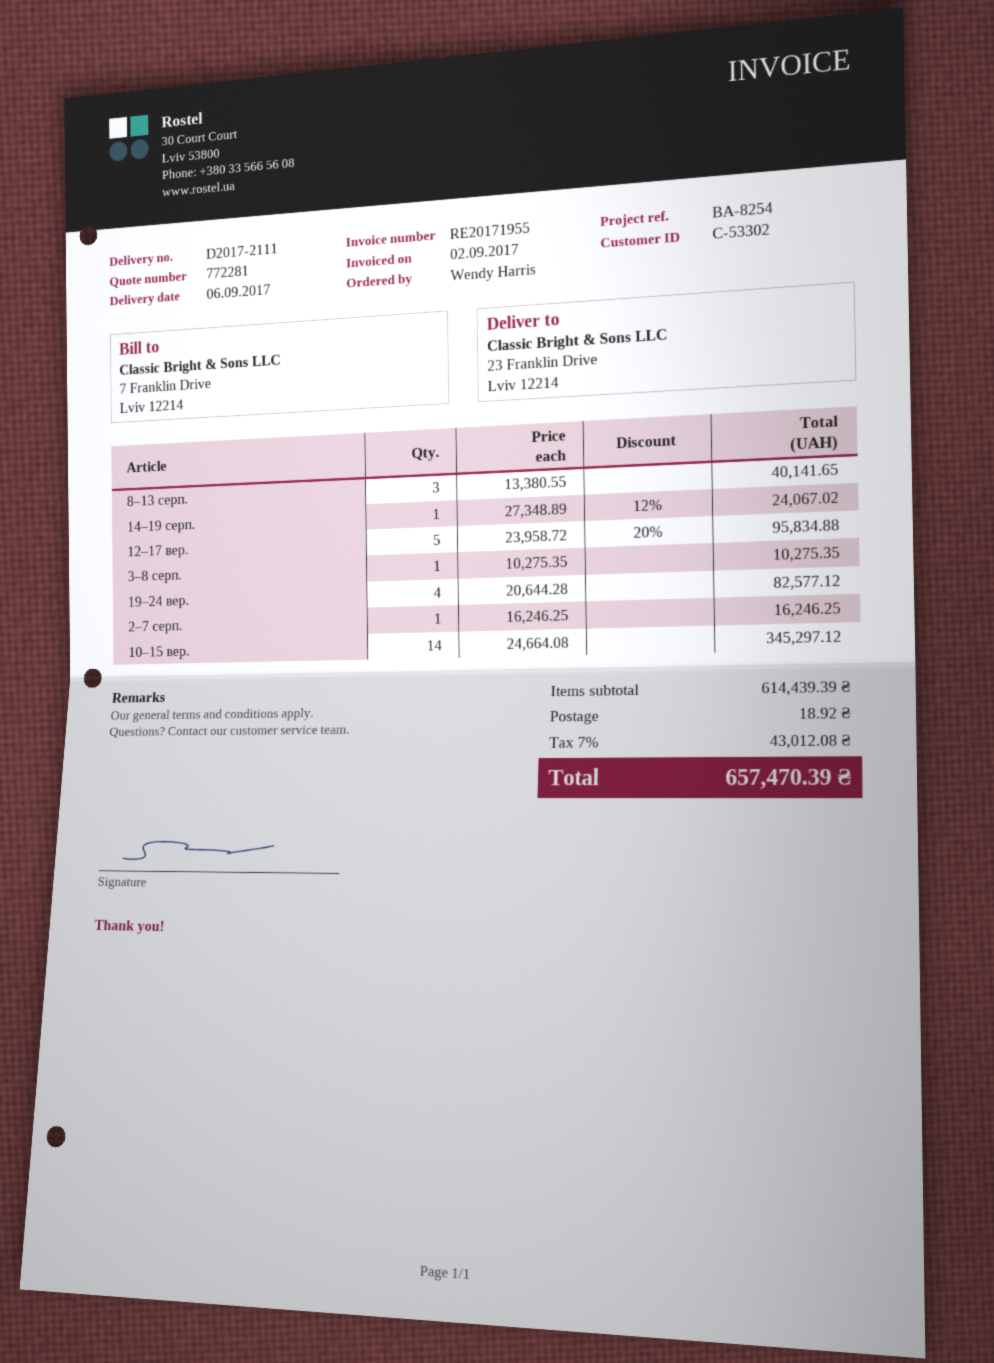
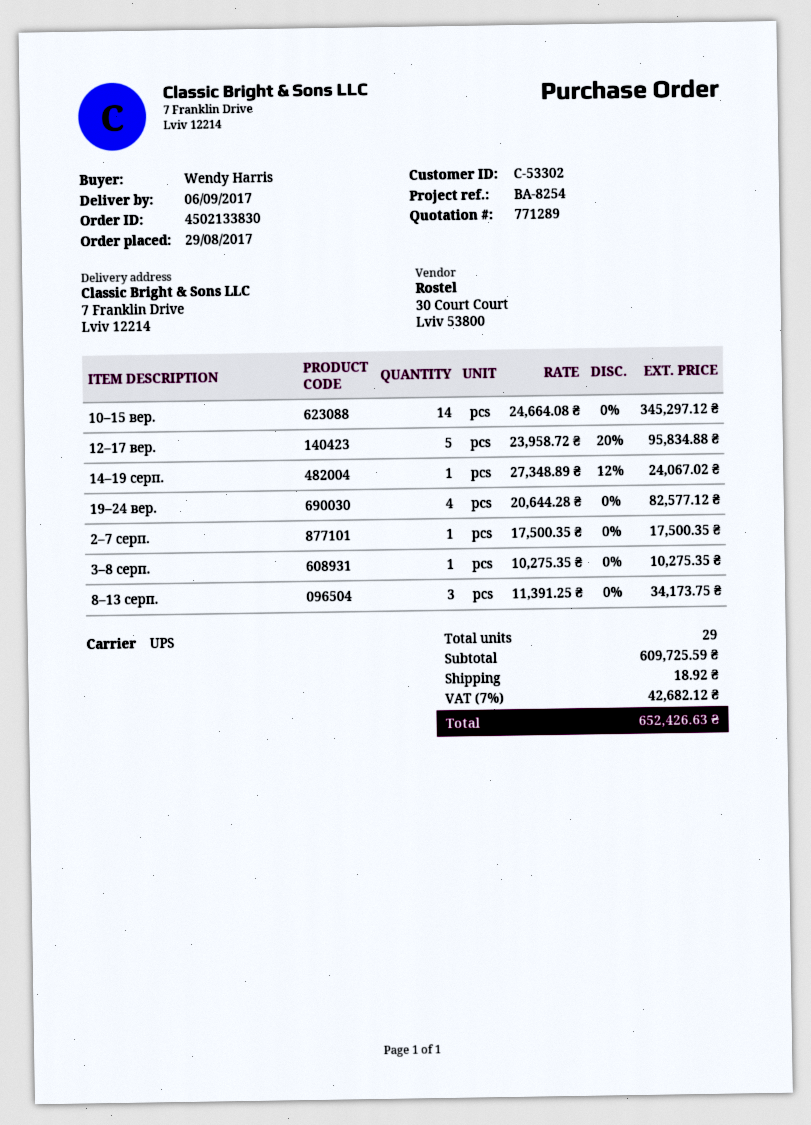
quote number: 772281 -> 771289
ship to: 23 Franklin Drive, Lviv 12214 -> 7 Franklin Drive, Lviv 12214
8–13 серп.: 3 x 13380.55 = 40141.65 -> 3 x 11391.25 = 34173.75
2–7 серп.: 1 x 16246.25 = 16246.25 -> 1 x 17500.35 = 17500.35
subtotal: 614439.39 -> 609725.59
tax: 7% = 43012.08 -> 7% = 42682.12
total: 657470.39 -> 652426.63

